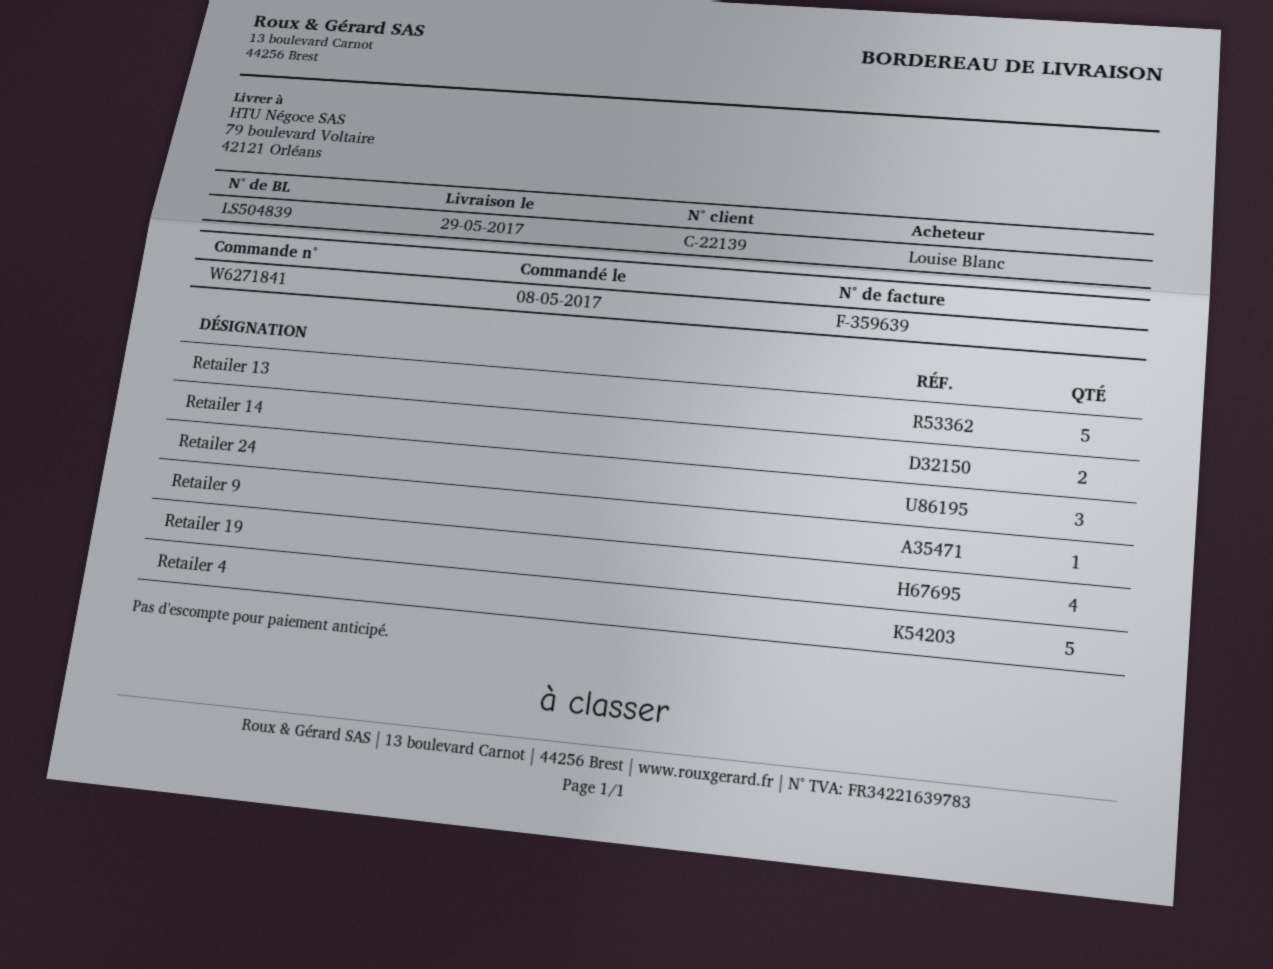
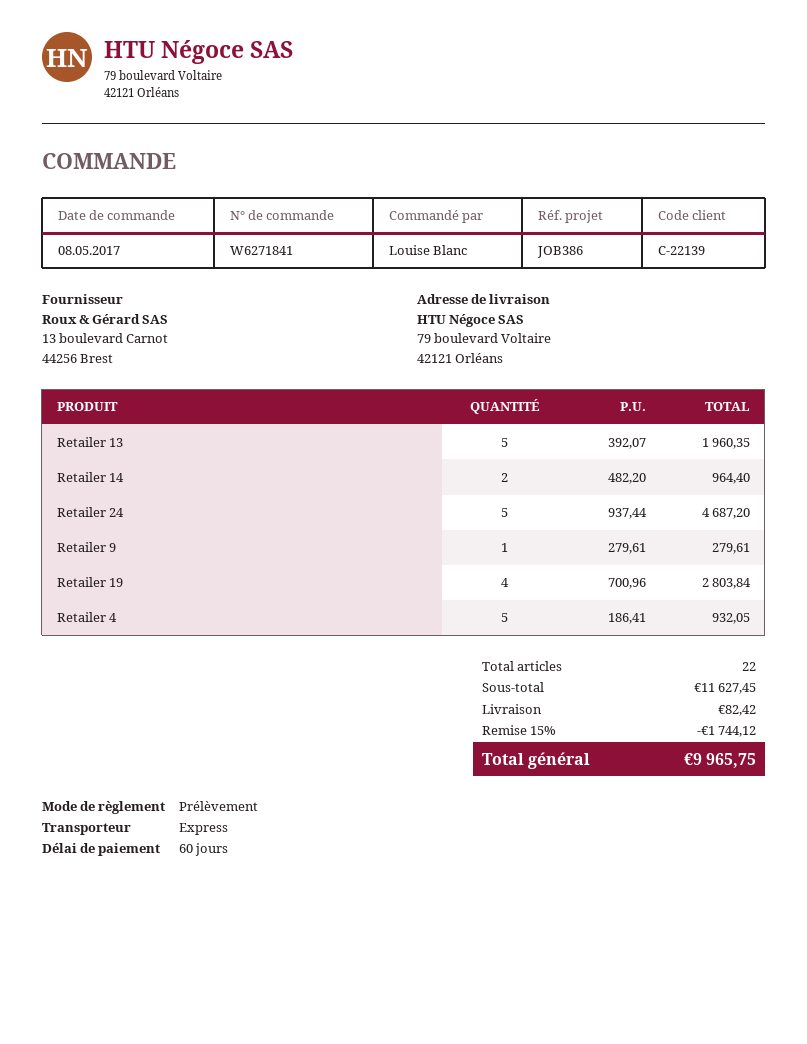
Retailer 24: 3 -> 5

